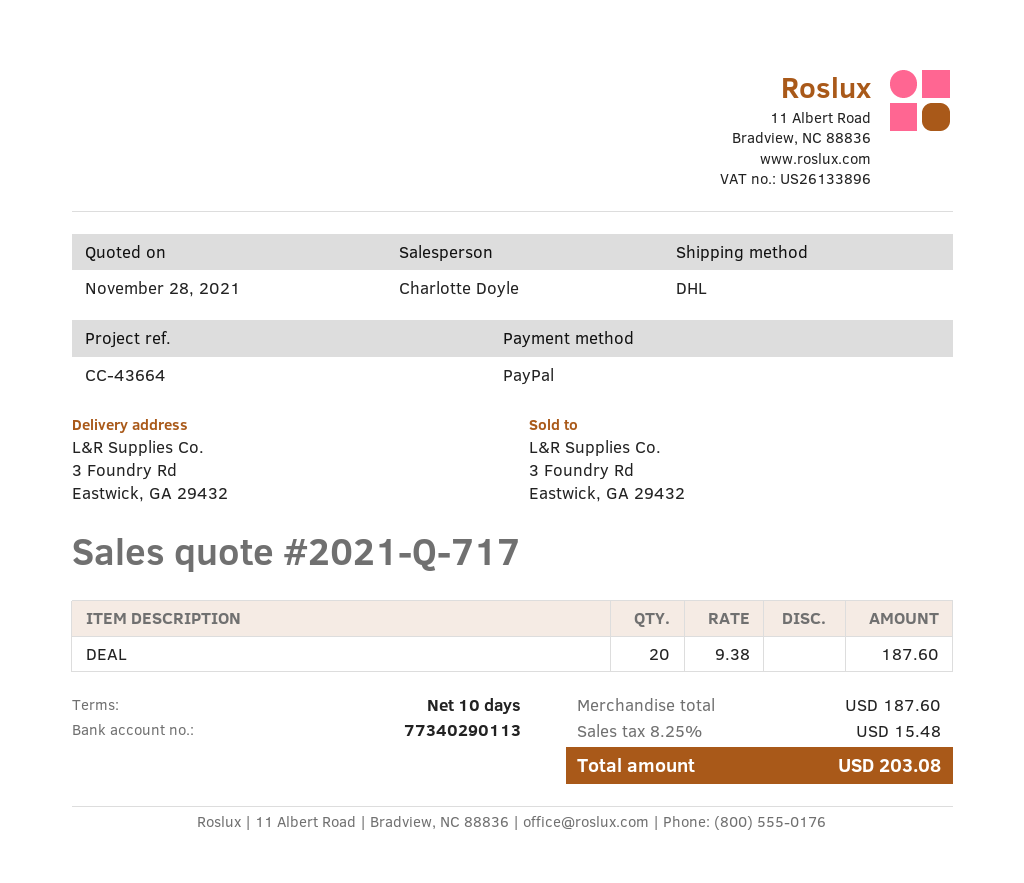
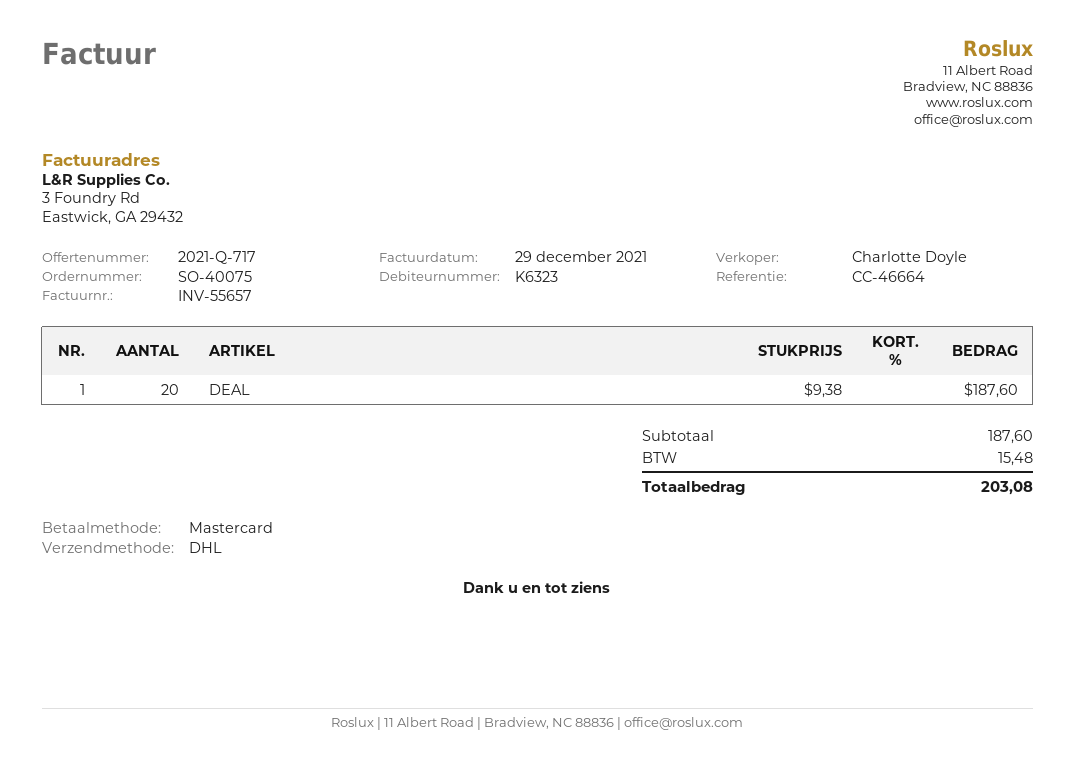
reference: CC-43664 -> CC-46664
payment method: PayPal -> Mastercard

